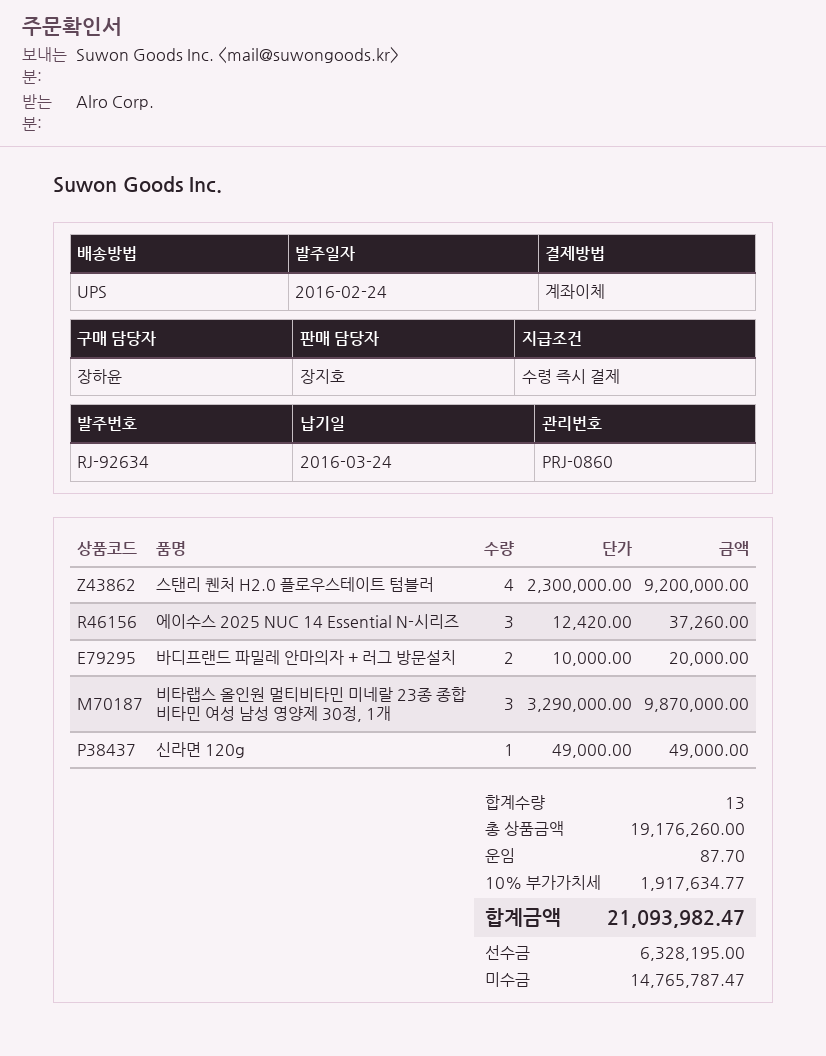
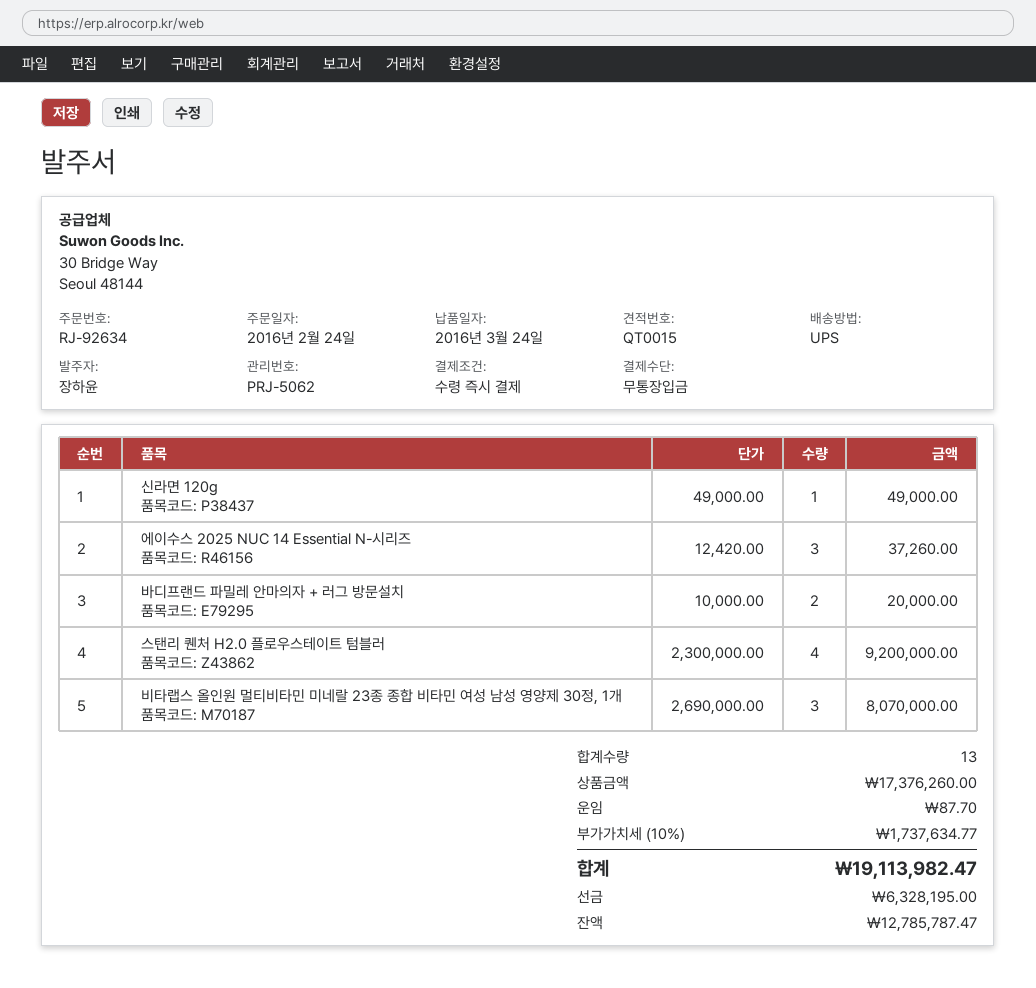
reference: PRJ-0860 -> PRJ-5062
비타랩스 올인원 멀티비타민 미네랄 23종 종합 비타민 여성 남성 영양제 30정, 1개: 3 x 3290000.00 = 9870000.00 -> 3 x 2690000.00 = 8070000.00
subtotal: 19176260.00 -> 17376260.00
tax: 10% = 1917634.77 -> 10% = 1737634.77
total: 21093982.47 -> 19113982.47
balance: 14765787.47 -> 12785787.47

